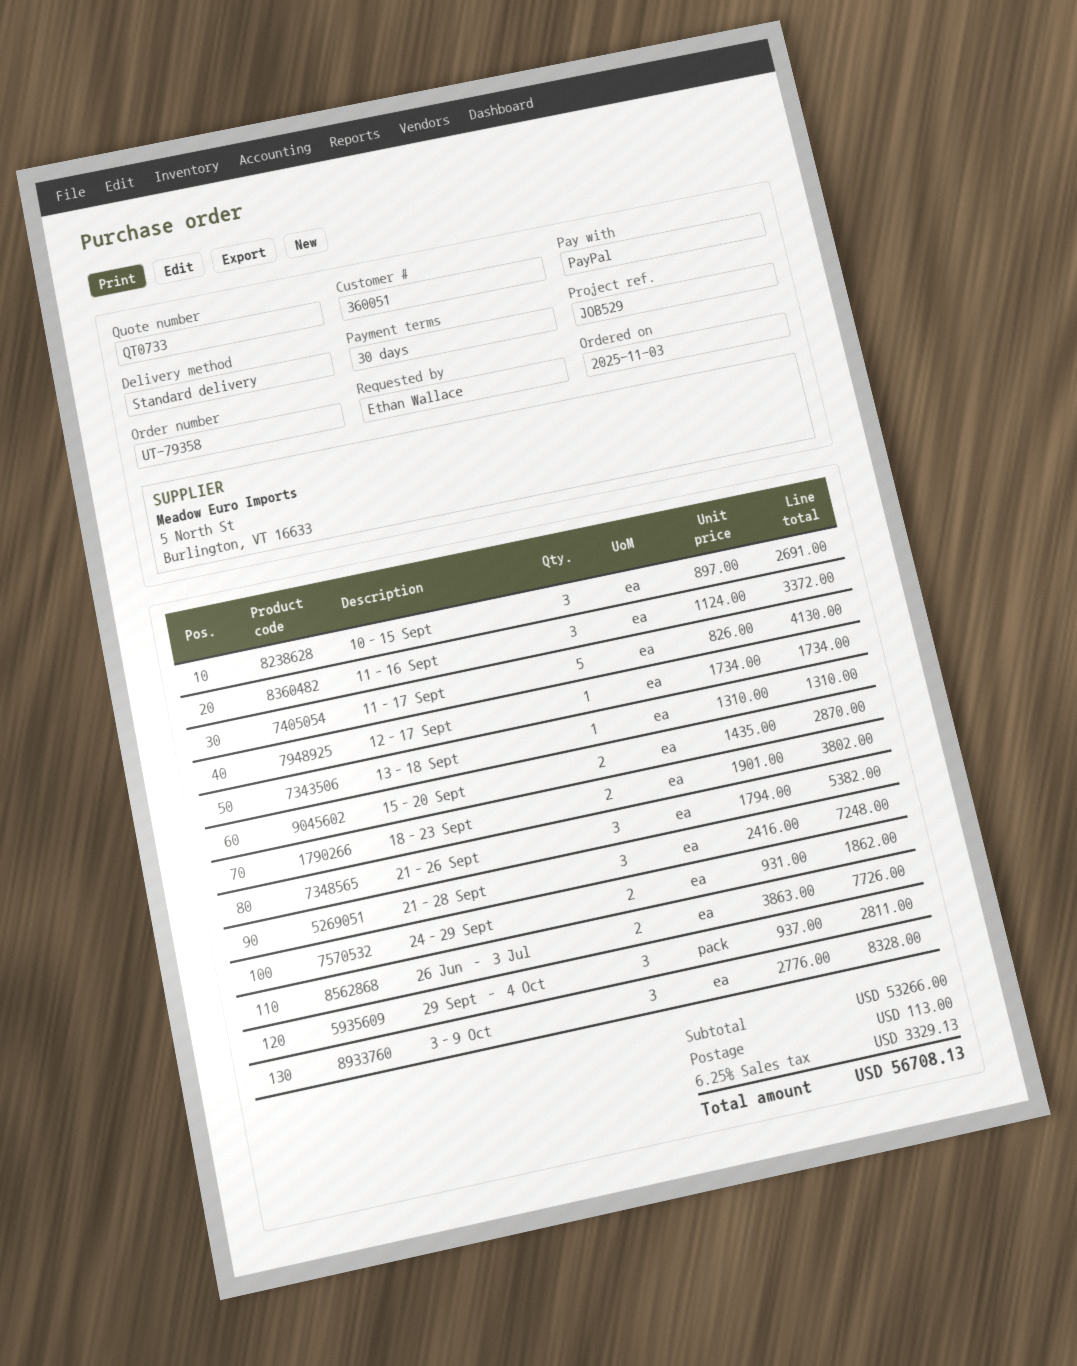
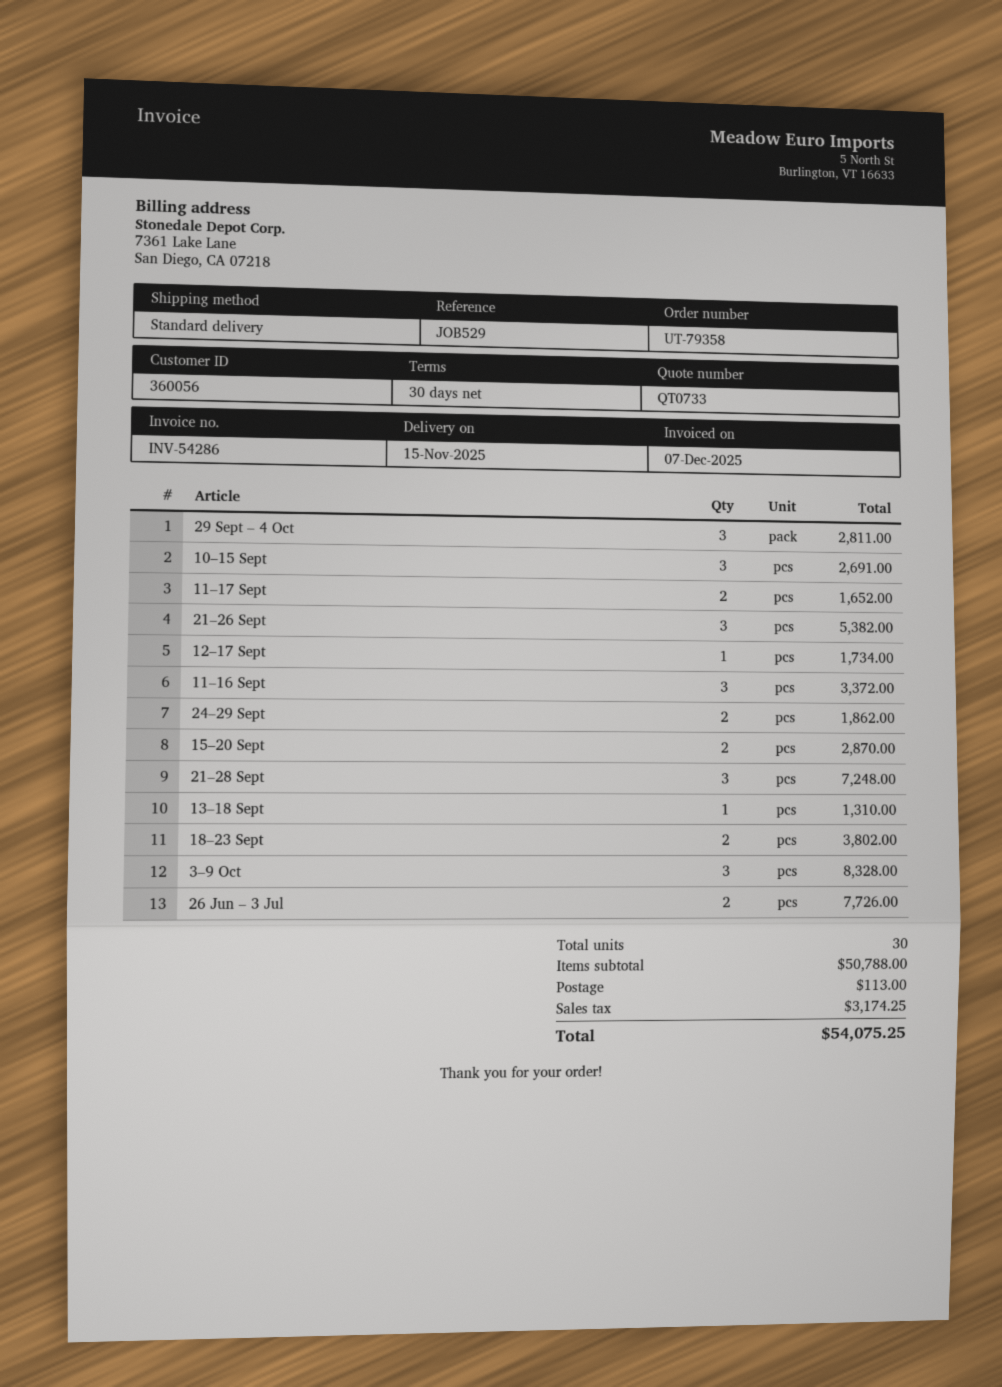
customer number: 360051 -> 360056
11–17 Sept: 5 for 4130.00 -> 2 for 1652.00
subtotal: 53266.00 -> 50788.00
tax: 3329.13 -> 3174.25
total: 56708.13 -> 54075.25

